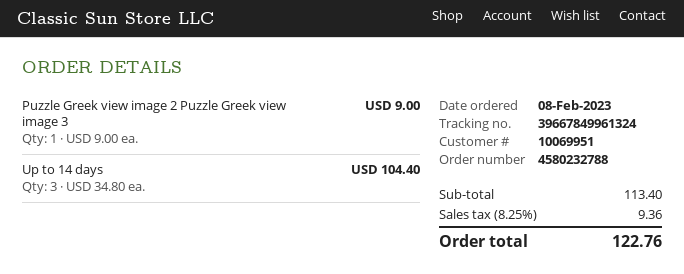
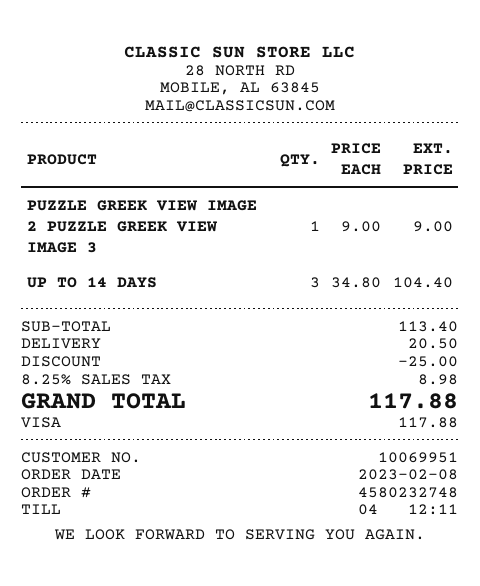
order number: 4580232788 -> 4580232748
discount: none -> 25.00
shipping: none -> 20.50
tax: 8.25% = 9.36 -> 8.25% = 8.98
total: 122.76 -> 117.88

